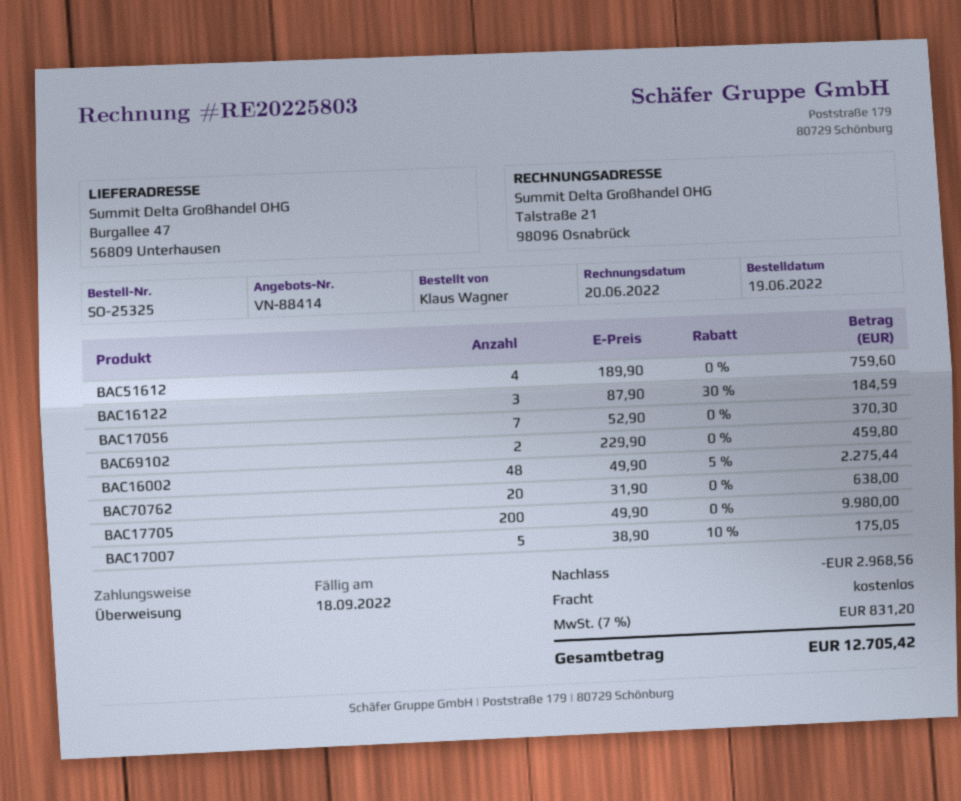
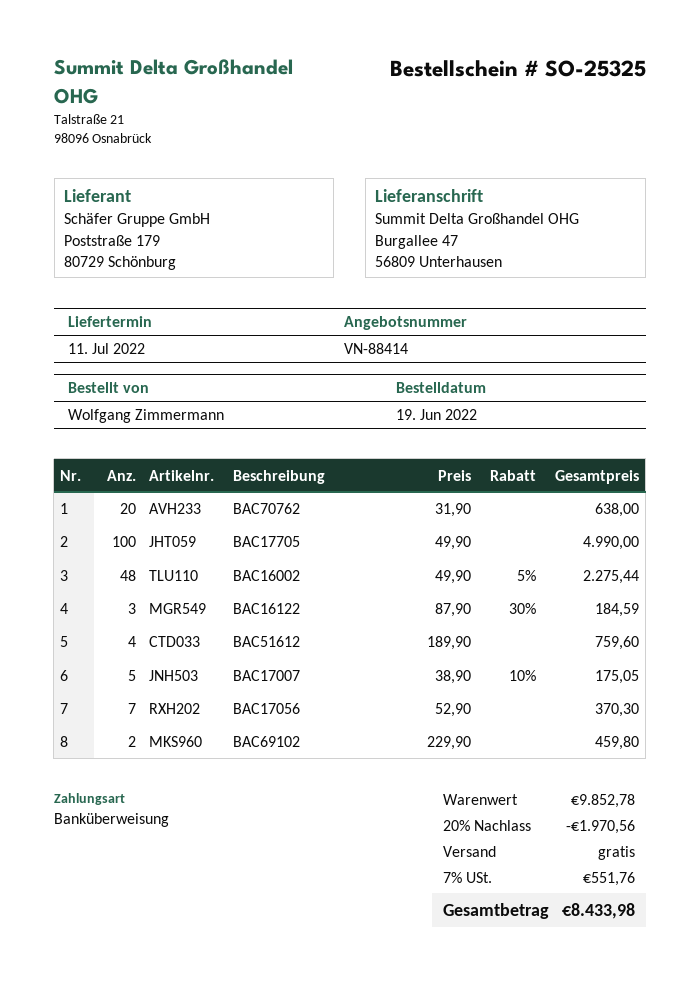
ordered by: Klaus Wagner -> Wolfgang Zimmermann
BAC17705: 200 x 49.90 = 9980.00 -> 100 x 49.90 = 4990.00
discount: 2968.56 -> 1970.56
tax: 7% = 831.20 -> 7% = 551.76
total: 12705.42 -> 8433.98

